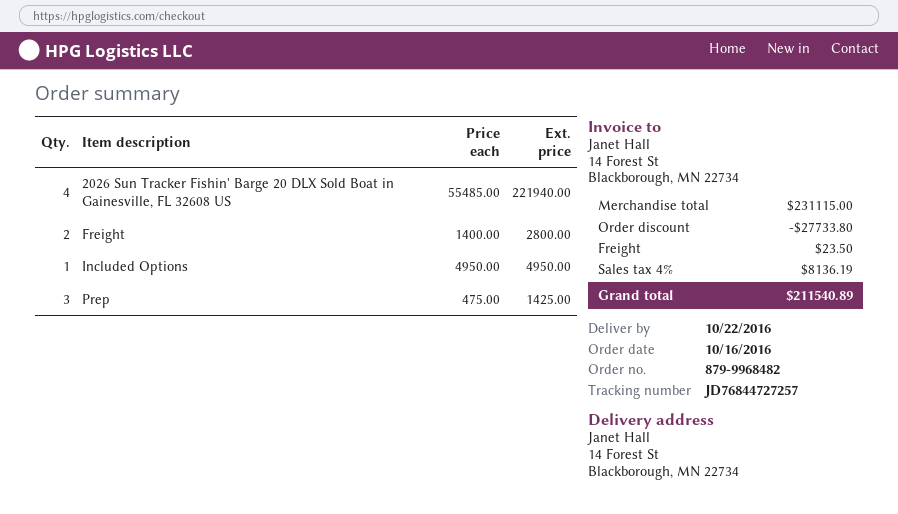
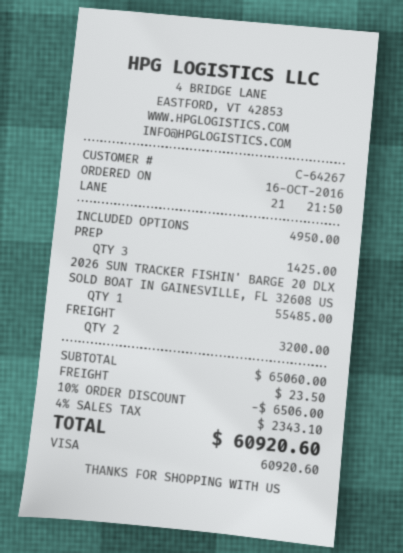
2026 Sun Tracker Fishin' Barge 20 DLX Sold Boat in Gainesville, FL 32608 US: 4 for 221940.00 -> 1 for 55485.00
Freight: 2 for 2800.00 -> 2 for 3200.00
subtotal: 231115.00 -> 65060.00
discount: 27733.80 -> 6506.00
tax: 4% = 8136.19 -> 4% = 2343.10
total: 211540.89 -> 60920.60

